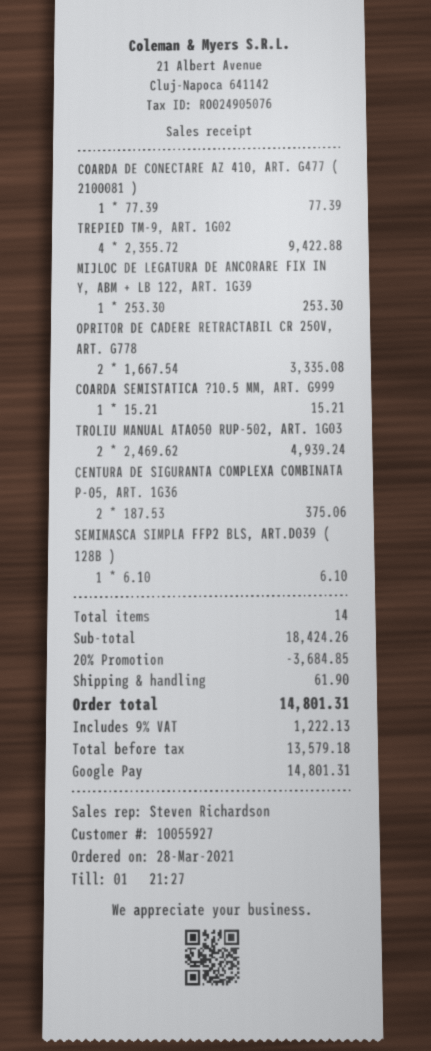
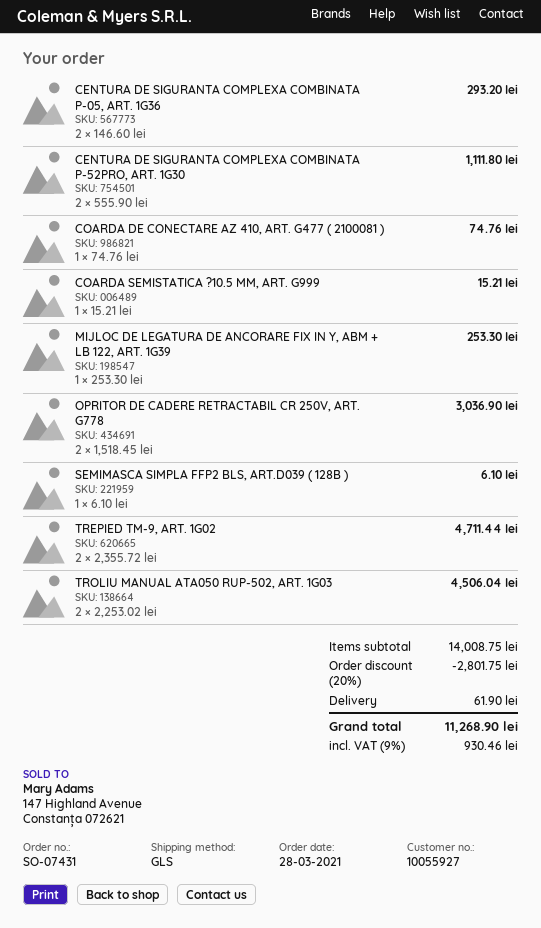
COARDA DE CONECTARE AZ 410, ART. G477 ( 2100081 ): 1 x 77.39 = 77.39 -> 1 x 74.76 = 74.76
TREPIED TM-9, ART. 1G02: 4 x 2355.72 = 9422.88 -> 2 x 2355.72 = 4711.44
OPRITOR DE CADERE RETRACTABIL CR 250V, ART. G778: 2 x 1667.54 = 3335.08 -> 2 x 1518.45 = 3036.90
TROLIU MANUAL ATA050 RUP-502, ART. 1G03: 2 x 2469.62 = 4939.24 -> 2 x 2253.02 = 4506.04
CENTURA DE SIGURANTA COMPLEXA COMBINATA P-05, ART. 1G36: 2 x 187.53 = 375.06 -> 2 x 146.60 = 293.20
CENTURA DE SIGURANTA COMPLEXA COMBINATA P-52PRO, ART. 1G30: none -> 2 x 555.90 = 1111.80
subtotal: 18424.26 -> 14008.75
discount: 20% = 3684.85 -> 20% = 2801.75
tax: 9% = 1222.13 -> 9% = 930.46
total: 14801.31 -> 11268.90

